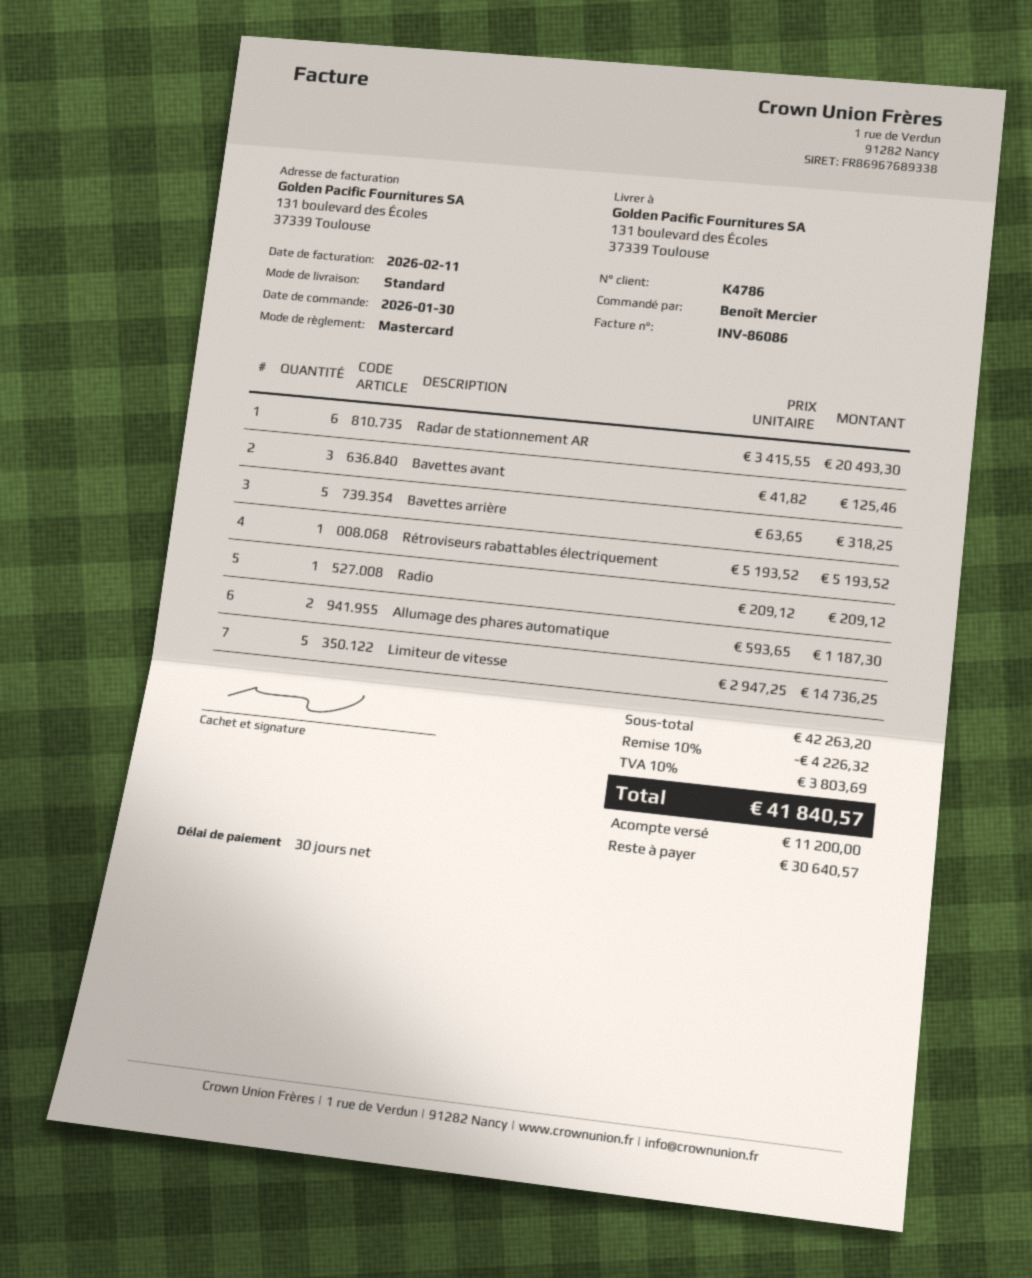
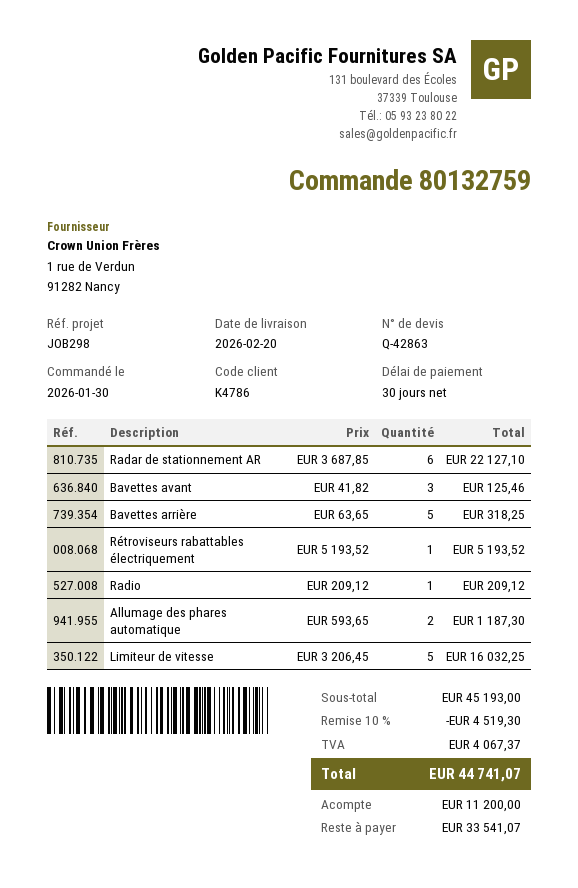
Radar de stationnement AR: 6 x 3415.55 = 20493.30 -> 6 x 3687.85 = 22127.10
Limiteur de vitesse: 5 x 2947.25 = 14736.25 -> 5 x 3206.45 = 16032.25
subtotal: 42263.20 -> 45193.00
discount: 10% = 4226.32 -> 10% = 4519.30
tax: 3803.69 -> 4067.37
total: 41840.57 -> 44741.07
balance: 30640.57 -> 33541.07

